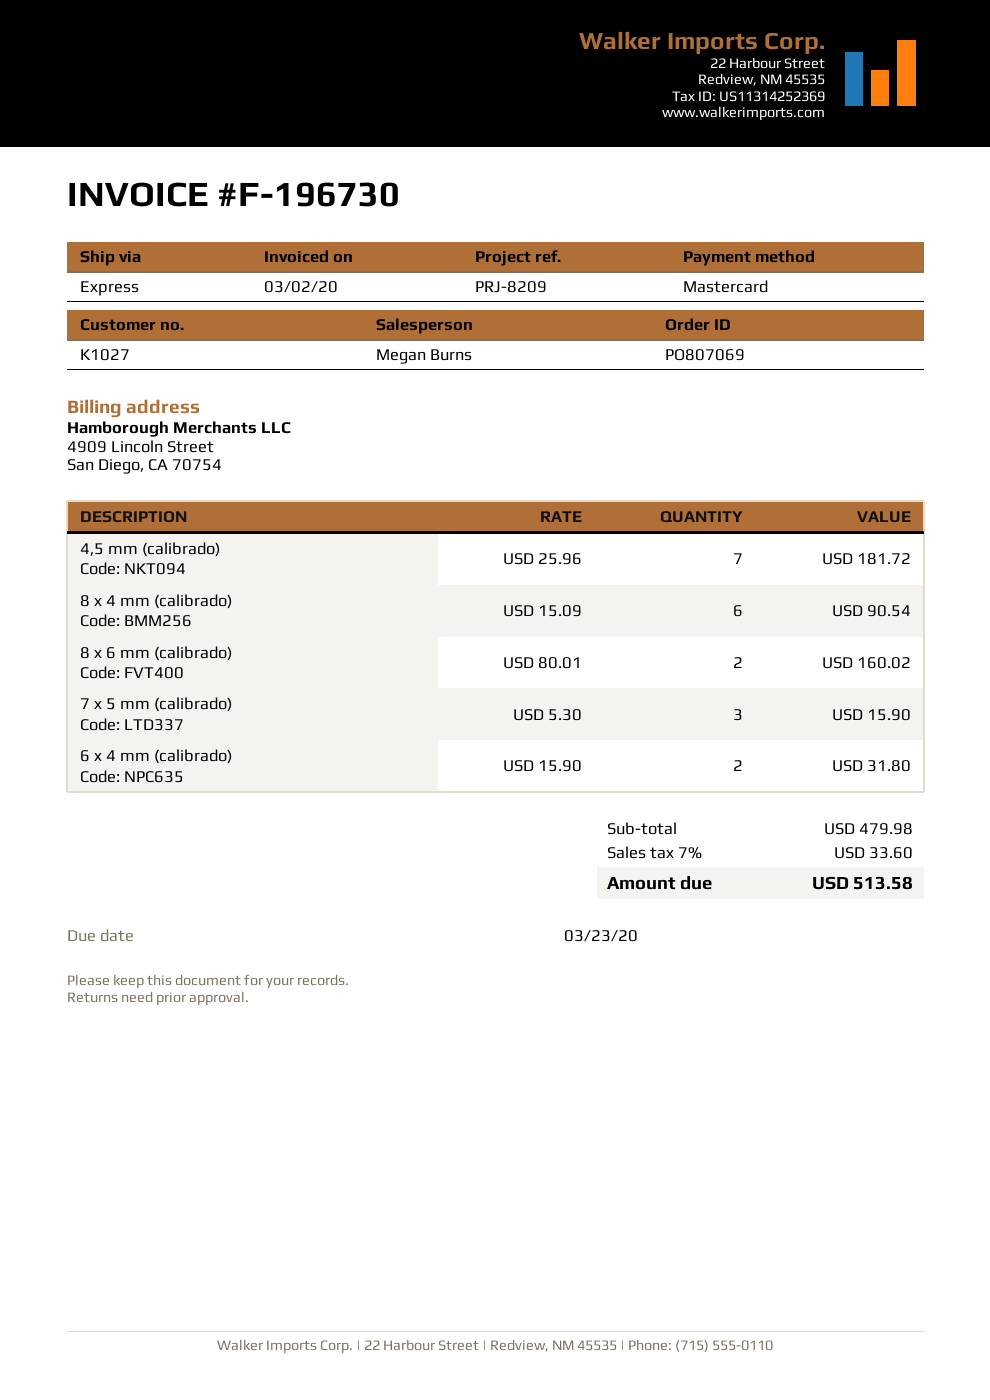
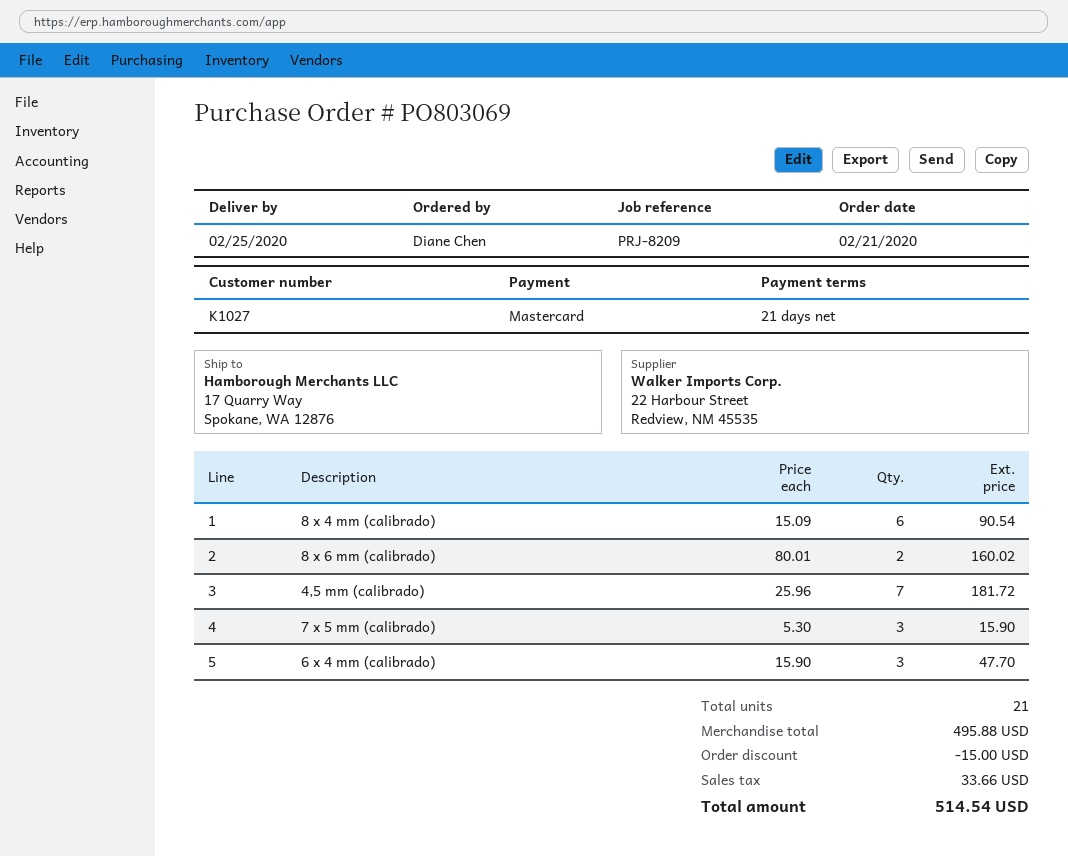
order number: PO807069 -> PO803069
6 x 4 mm (calibrado): 2 x 15.90 = 31.80 -> 3 x 15.90 = 47.70
subtotal: 479.98 -> 495.88
discount: none -> 15.00
tax: 33.60 -> 33.66
total: 513.58 -> 514.54

